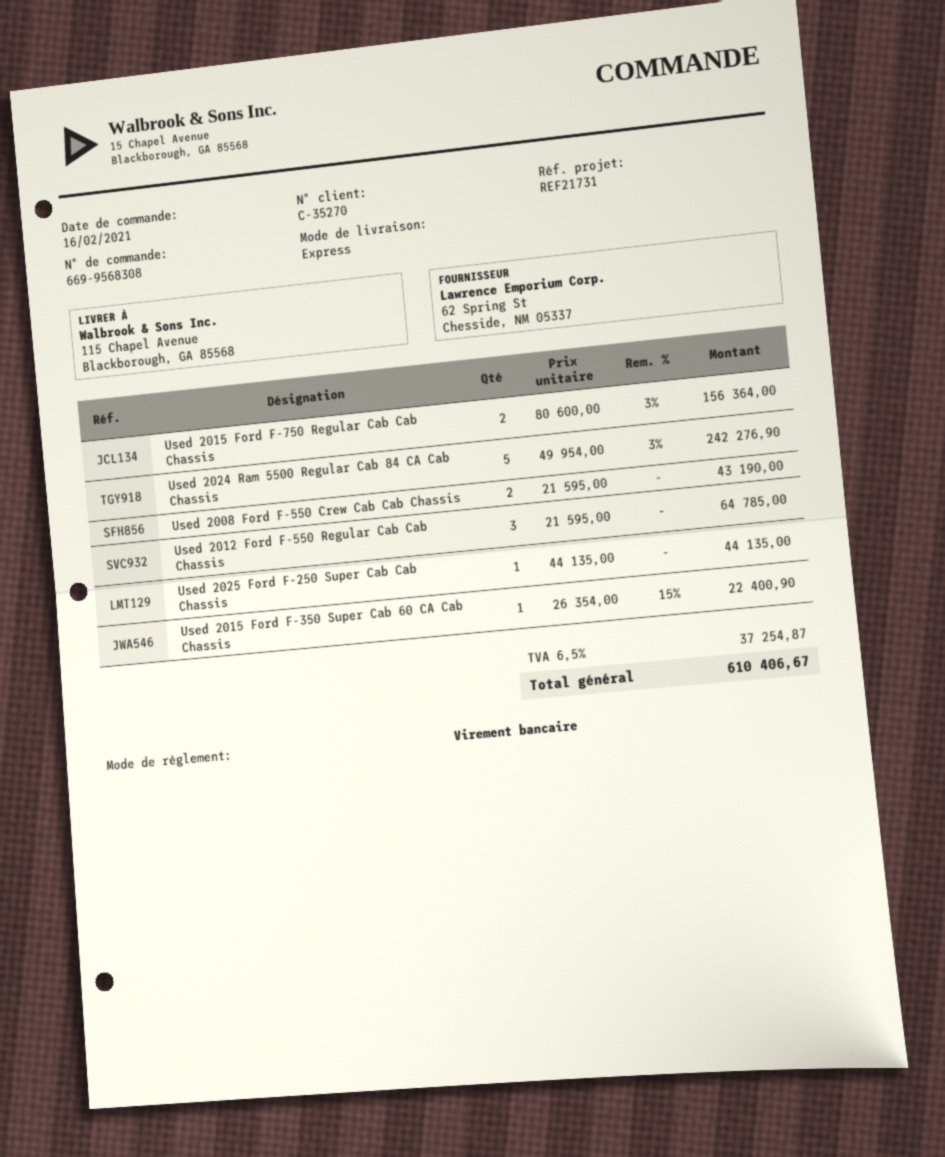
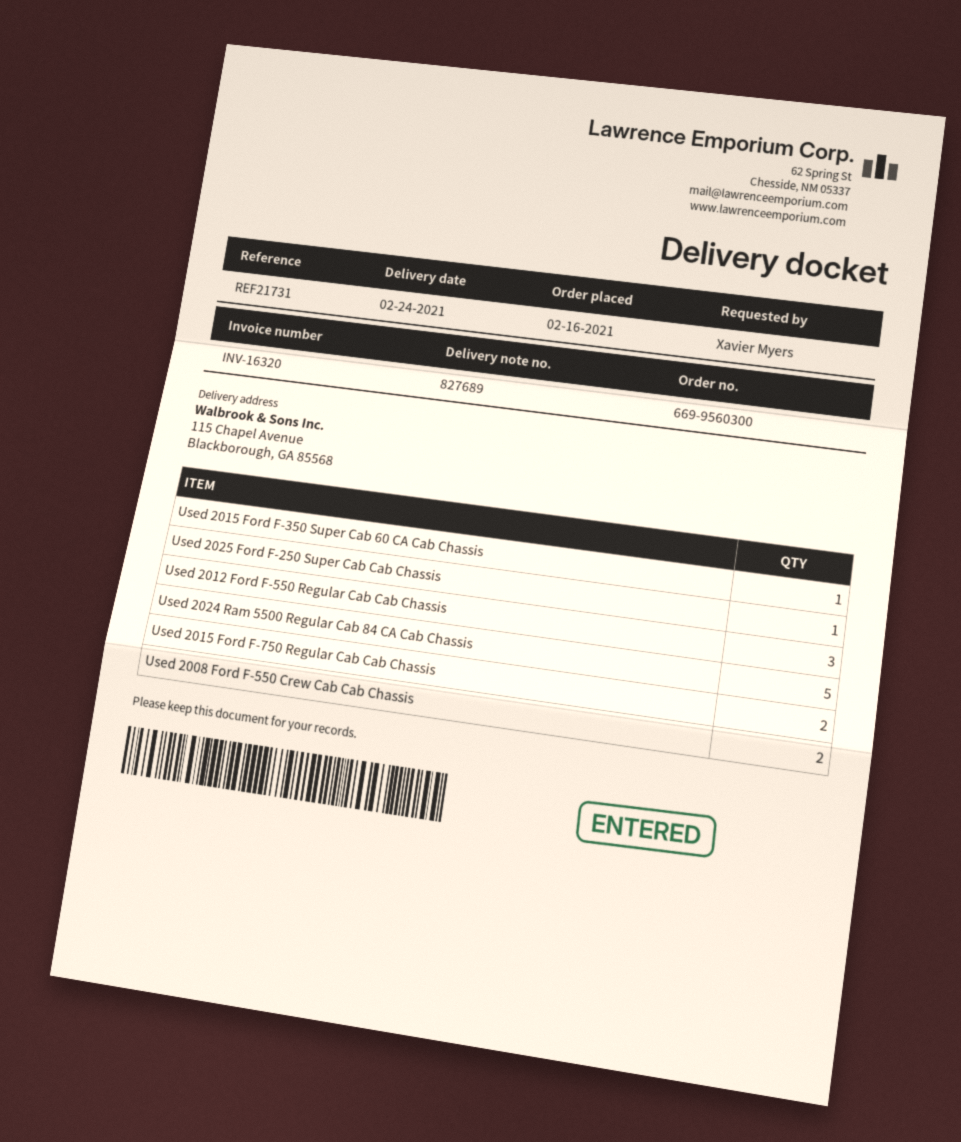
order number: 669-9568308 -> 669-9560300

